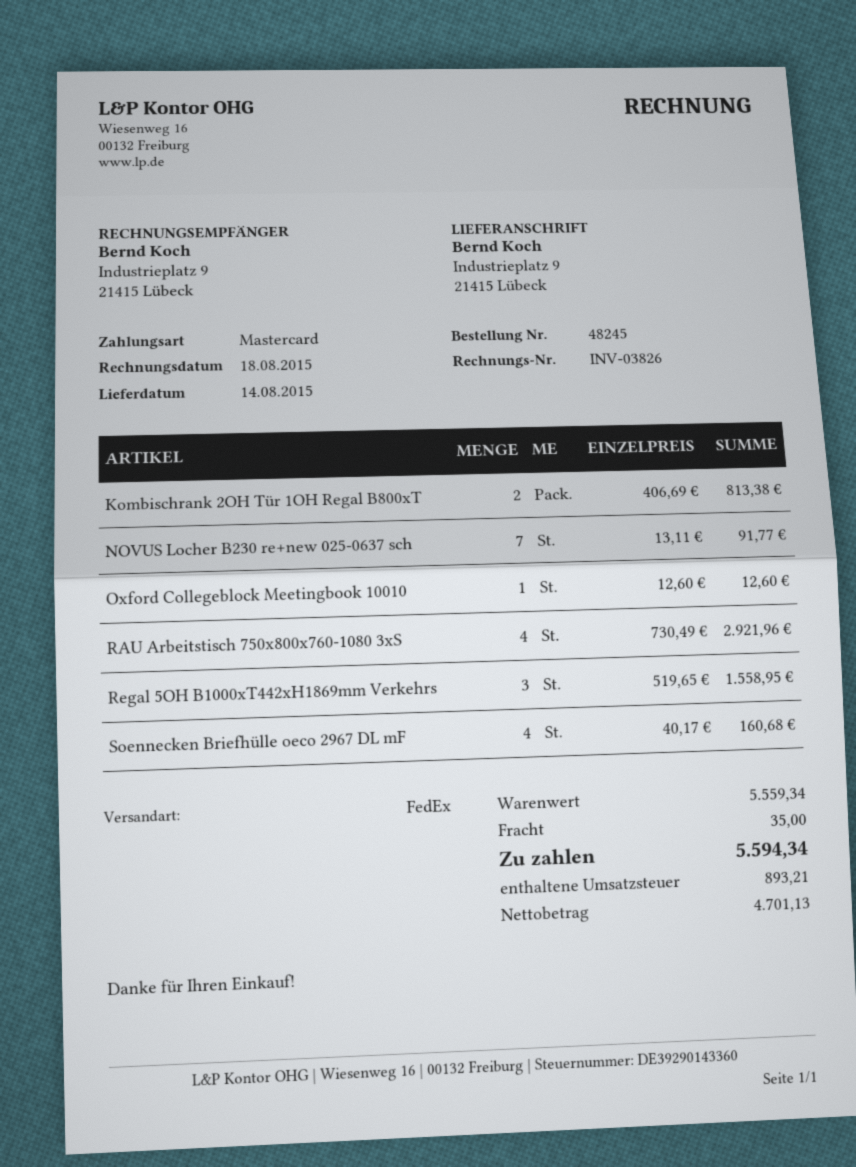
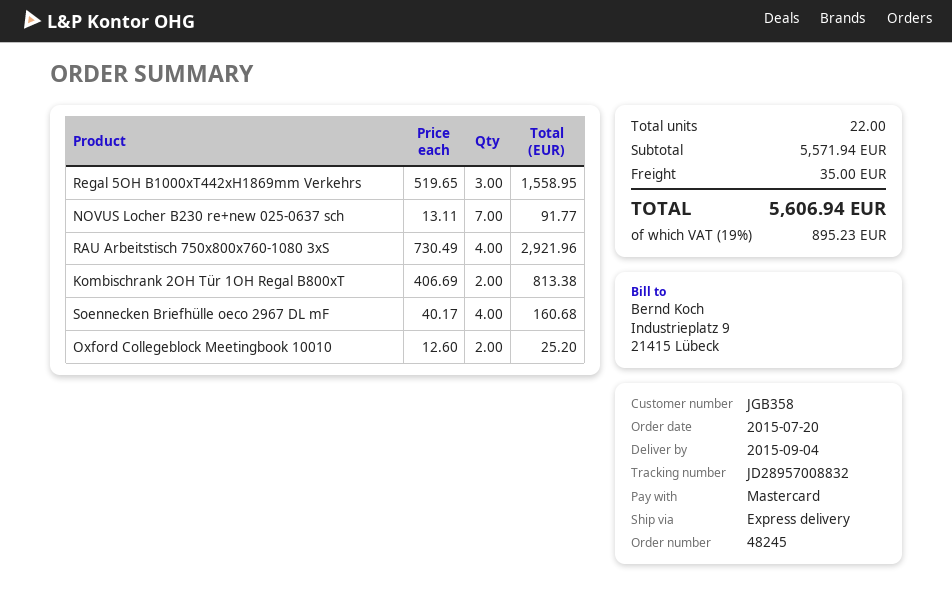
delivery date: 2015-08-14 -> 2015-09-04
shipping method: FedEx -> express
Oxford Collegeblock Meetingbook 10010: 1 x 12.60 = 12.60 -> 2 x 12.60 = 25.20
subtotal: 5559.34 -> 5571.94
tax: 893.21 -> 895.23
total: 5594.34 -> 5606.94

